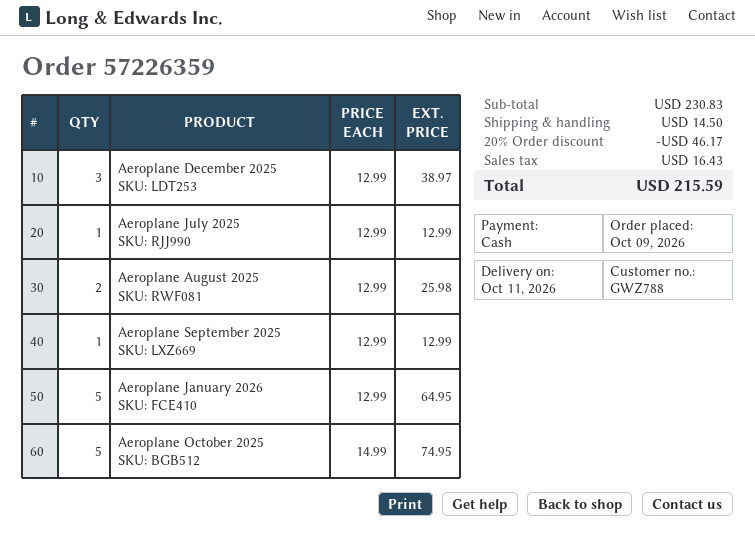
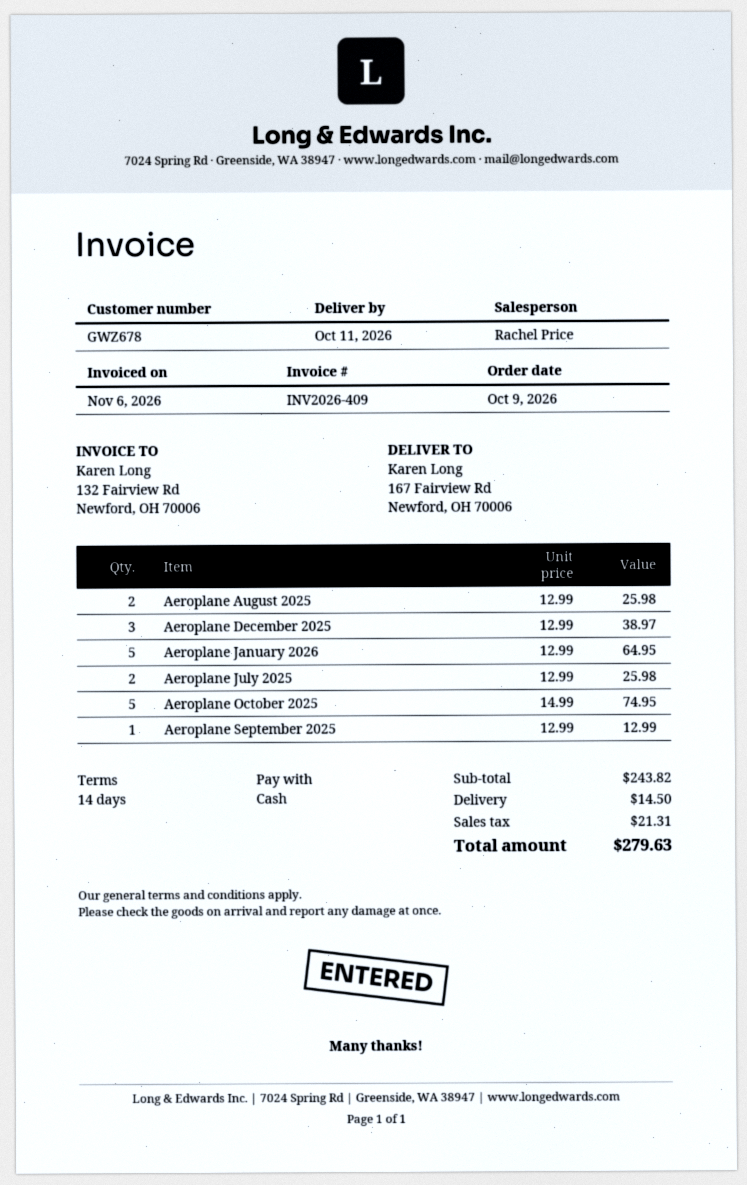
customer number: GWZ788 -> GWZ678
Aeroplane July 2025: 1 x 12.99 = 12.99 -> 2 x 12.99 = 25.98
subtotal: 230.83 -> 243.82
discount: 20% = 46.17 -> none
tax: 16.43 -> 21.31
total: 215.59 -> 279.63

